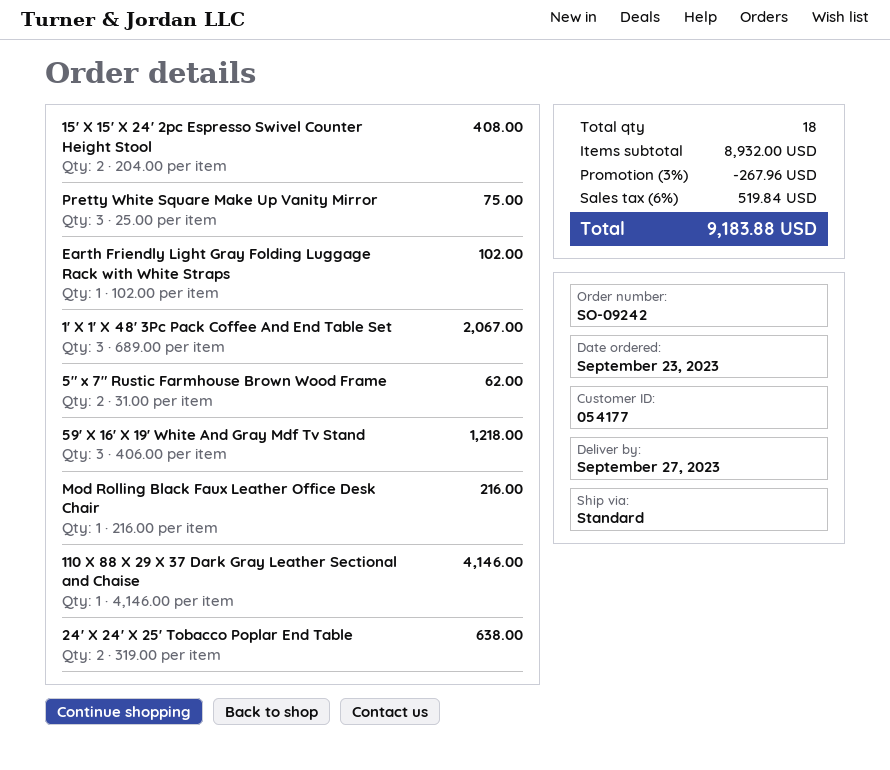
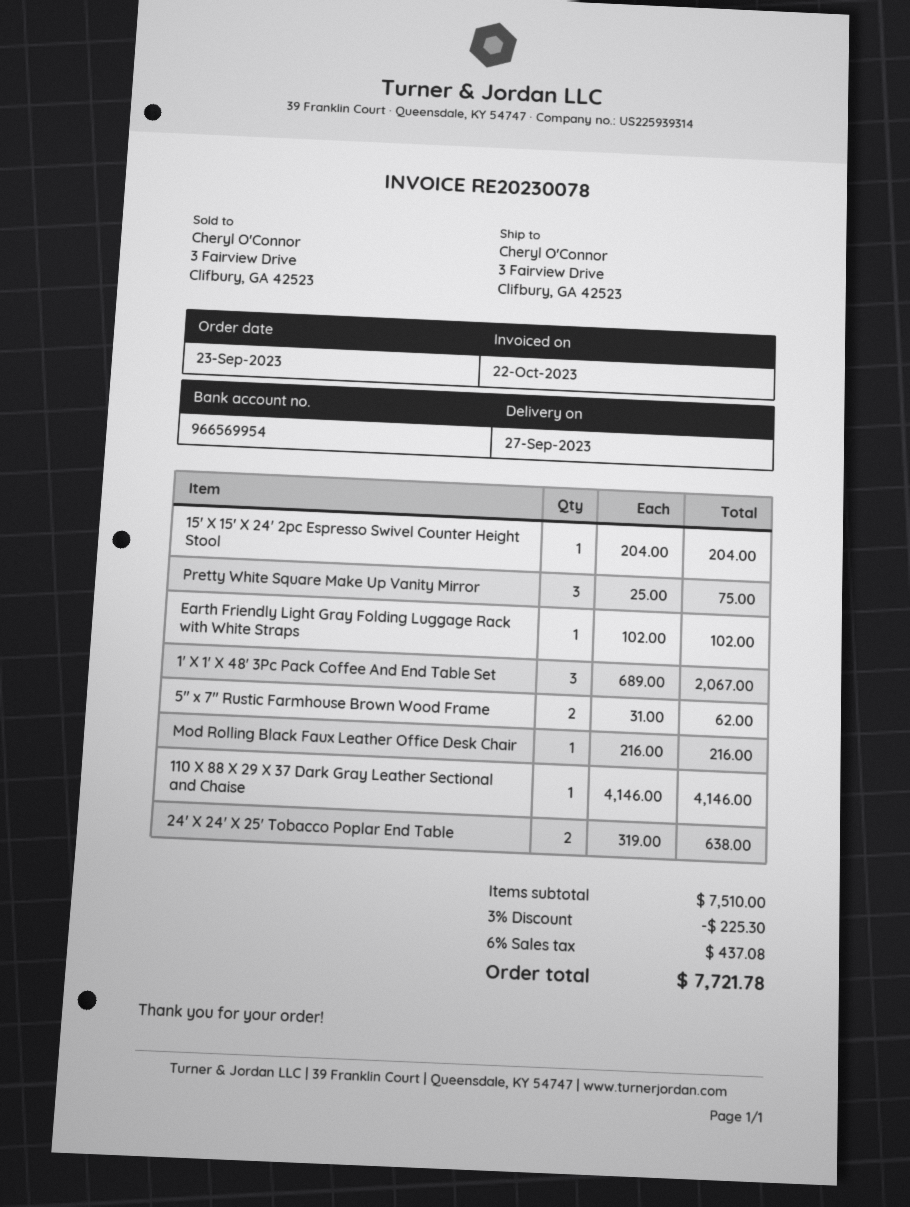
15' X 15' X 24' 2pc Espresso Swivel Counter Height Stool: 2 x 204.00 = 408.00 -> 1 x 204.00 = 204.00
59' X 16' X 19' White And Gray Mdf Tv Stand: 3 x 406.00 = 1218.00 -> none
subtotal: 8932.00 -> 7510.00
discount: 3% = 267.96 -> 3% = 225.30
tax: 6% = 519.84 -> 6% = 437.08
total: 9183.88 -> 7721.78

